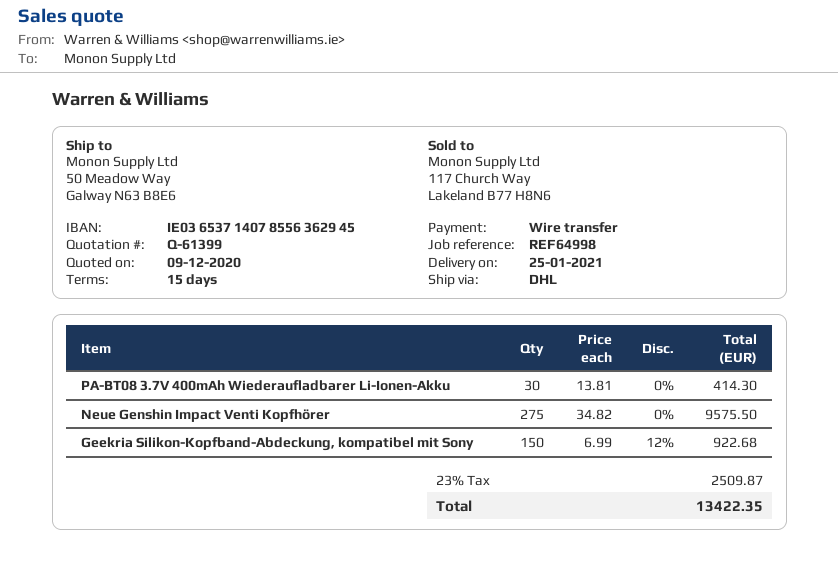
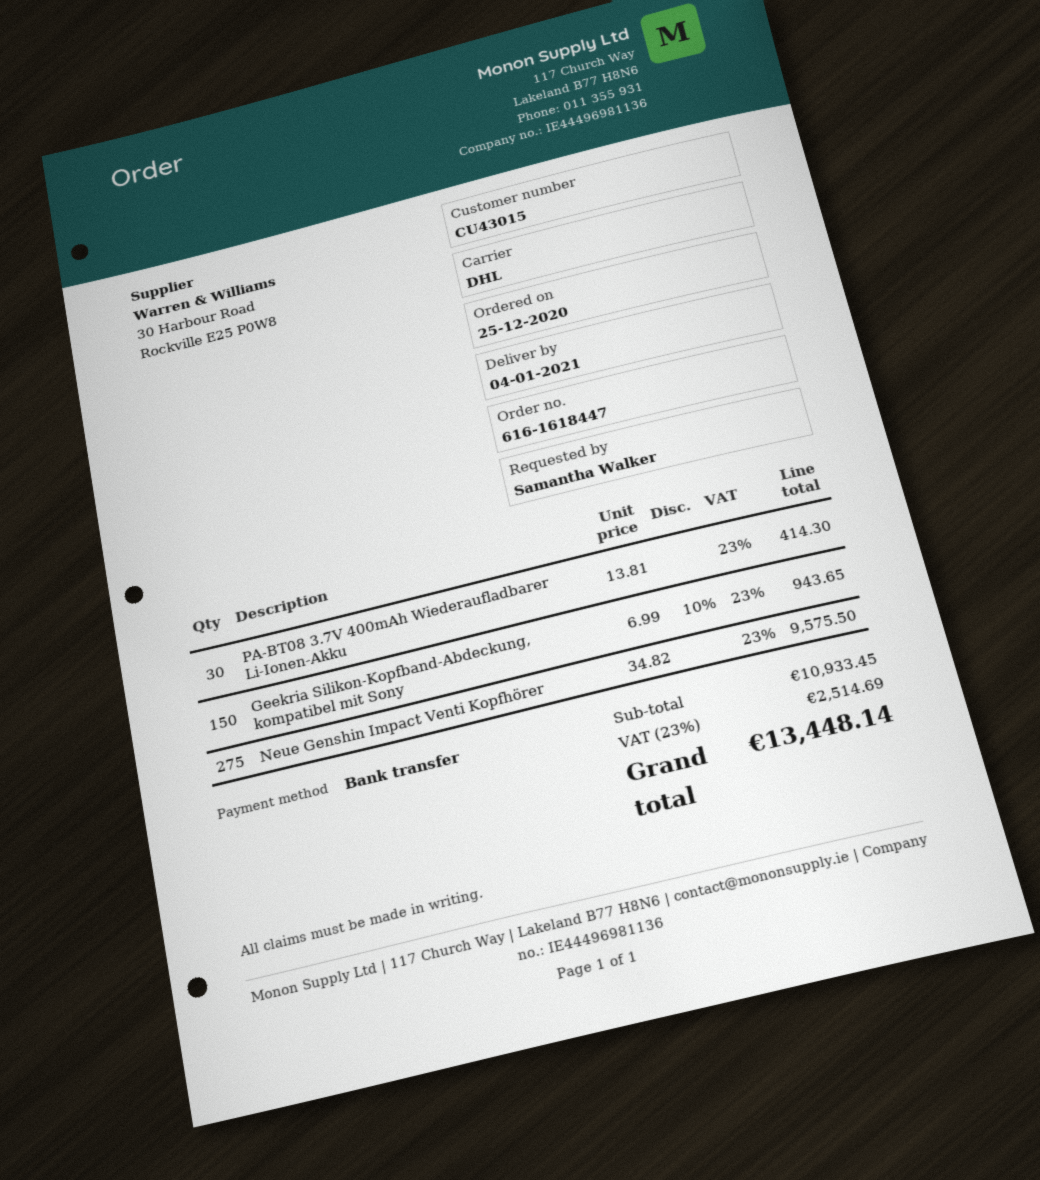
delivery date: 2021-01-25 -> 2021-01-04
Geekria Silikon-Kopfband-Abdeckung, kompatibel mit Sony: 150 x 6.99 - 12% = 922.68 -> 150 x 6.99 - 10% = 943.65
tax: 23% = 2509.87 -> 23% = 2514.69
total: 13422.35 -> 13448.14

